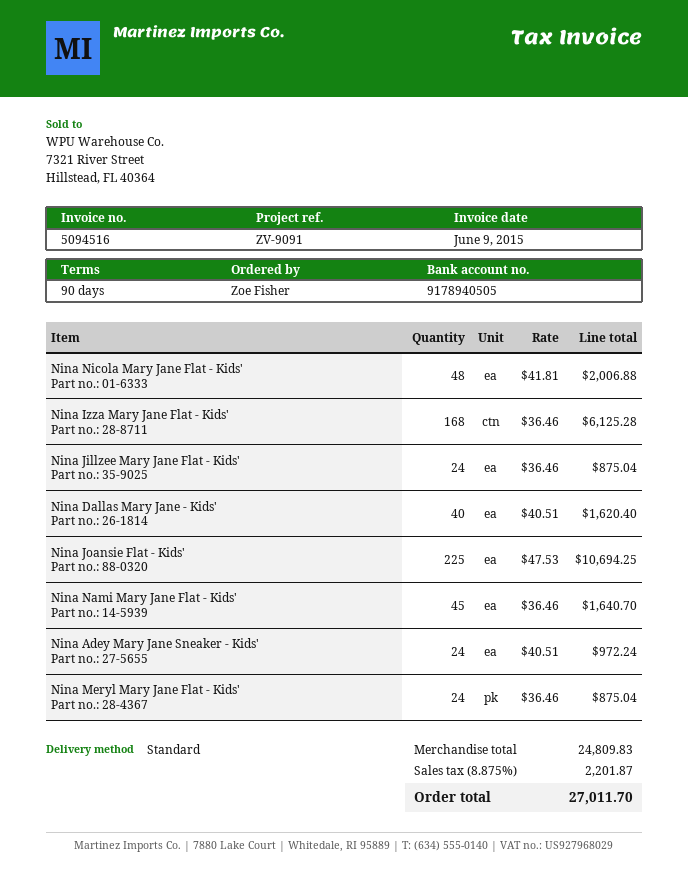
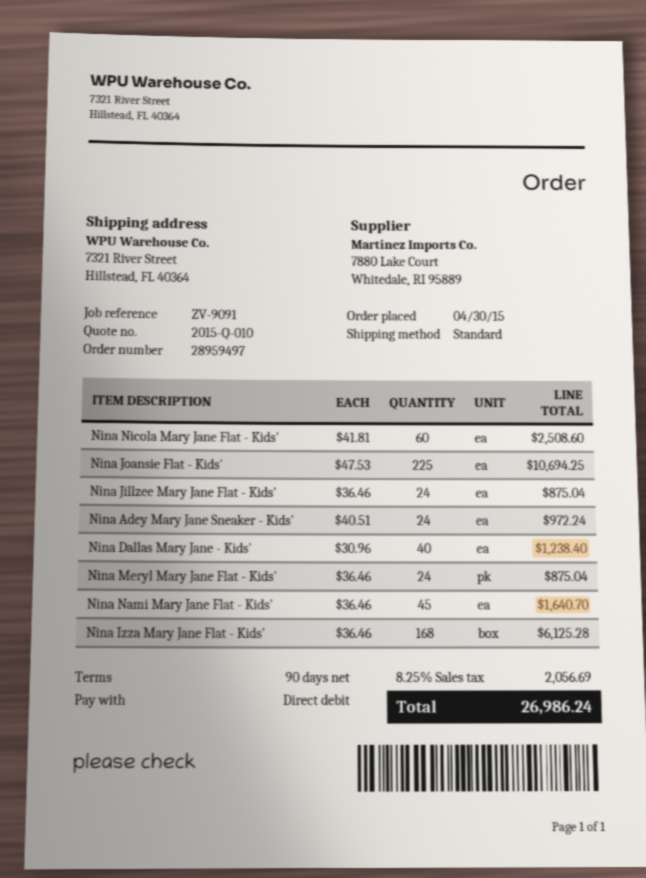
Nina Nicola Mary Jane Flat - Kids': 48 x 41.81 = 2006.88 -> 60 x 41.81 = 2508.60
Nina Dallas Mary Jane - Kids': 40 x 40.51 = 1620.40 -> 40 x 30.96 = 1238.40
tax: 8.875% = 2201.87 -> 8.25% = 2056.69
total: 27011.70 -> 26986.24

